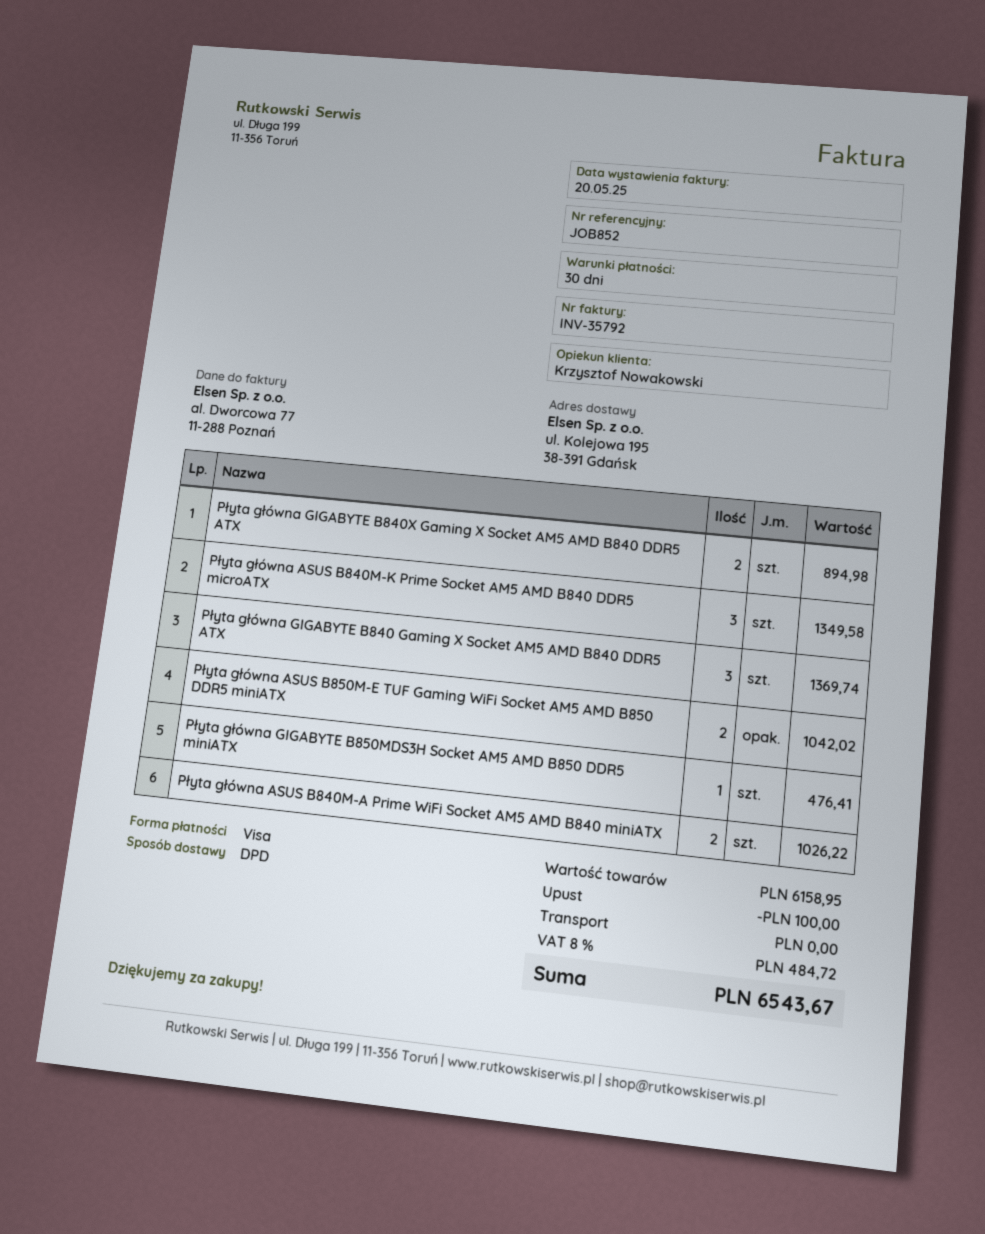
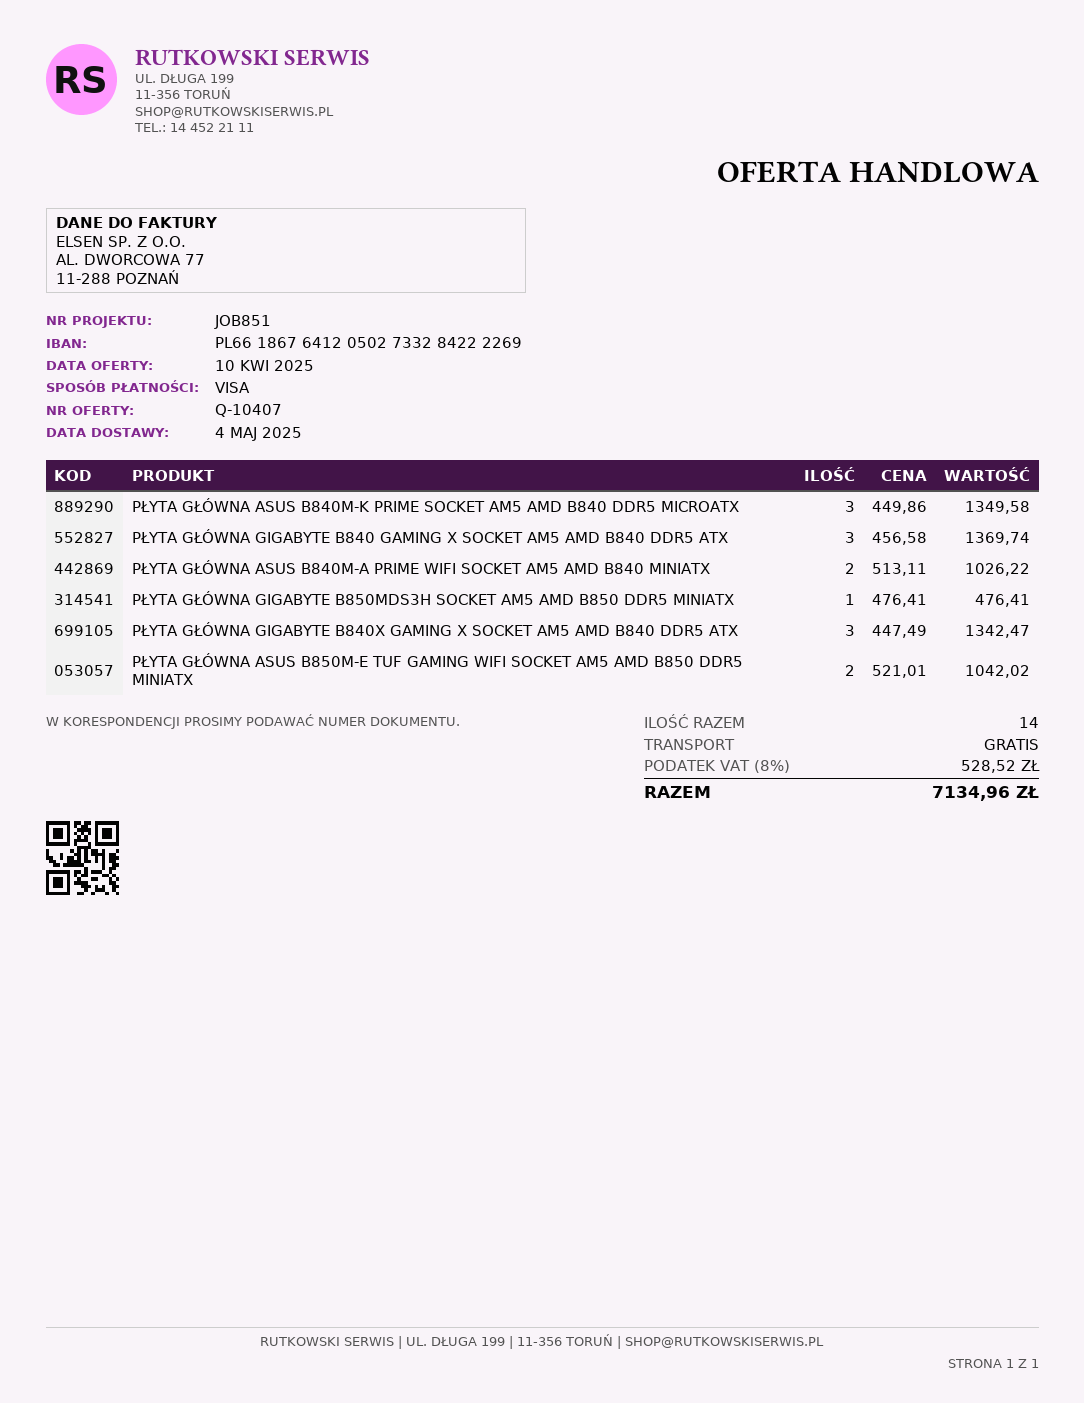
reference: JOB852 -> JOB851
Płyta główna GIGABYTE B840X Gaming X Socket AM5 AMD B840 DDR5 ATX: 2 for 894.98 -> 3 for 1342.47
discount: 100.00 -> none
tax: 8% = 484.72 -> 8% = 528.52
total: 6543.67 -> 7134.96

